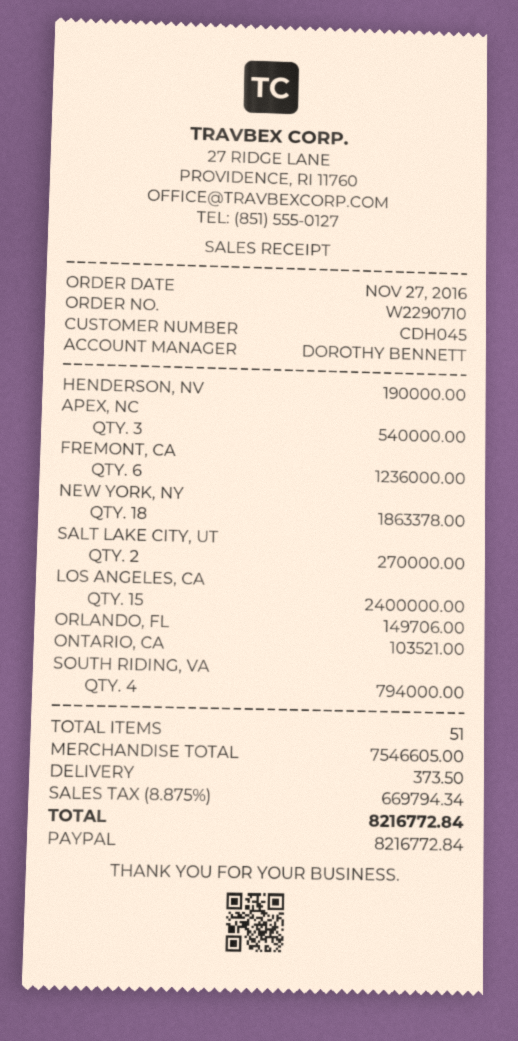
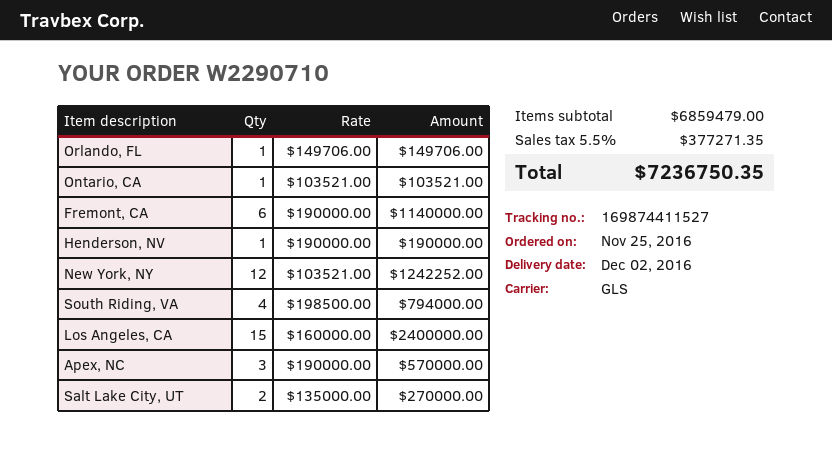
order date: 2016-11-27 -> 2016-11-25
APEX, NC: 3 for 540000.00 -> 3 for 570000.00
FREMONT, CA: 6 for 1236000.00 -> 6 for 1140000.00
NEW YORK, NY: 18 for 1863378.00 -> 12 for 1242252.00
subtotal: 7546605.00 -> 6859479.00
shipping: 373.50 -> none
tax: 8.875% = 669794.34 -> 5.5% = 377271.35
total: 8216772.84 -> 7236750.35

